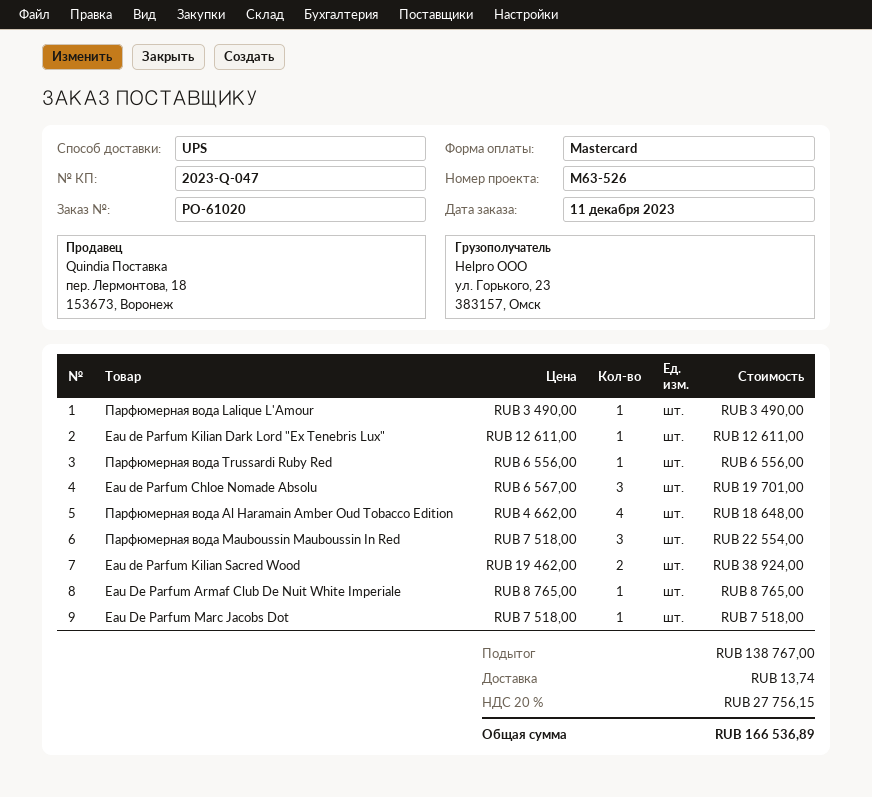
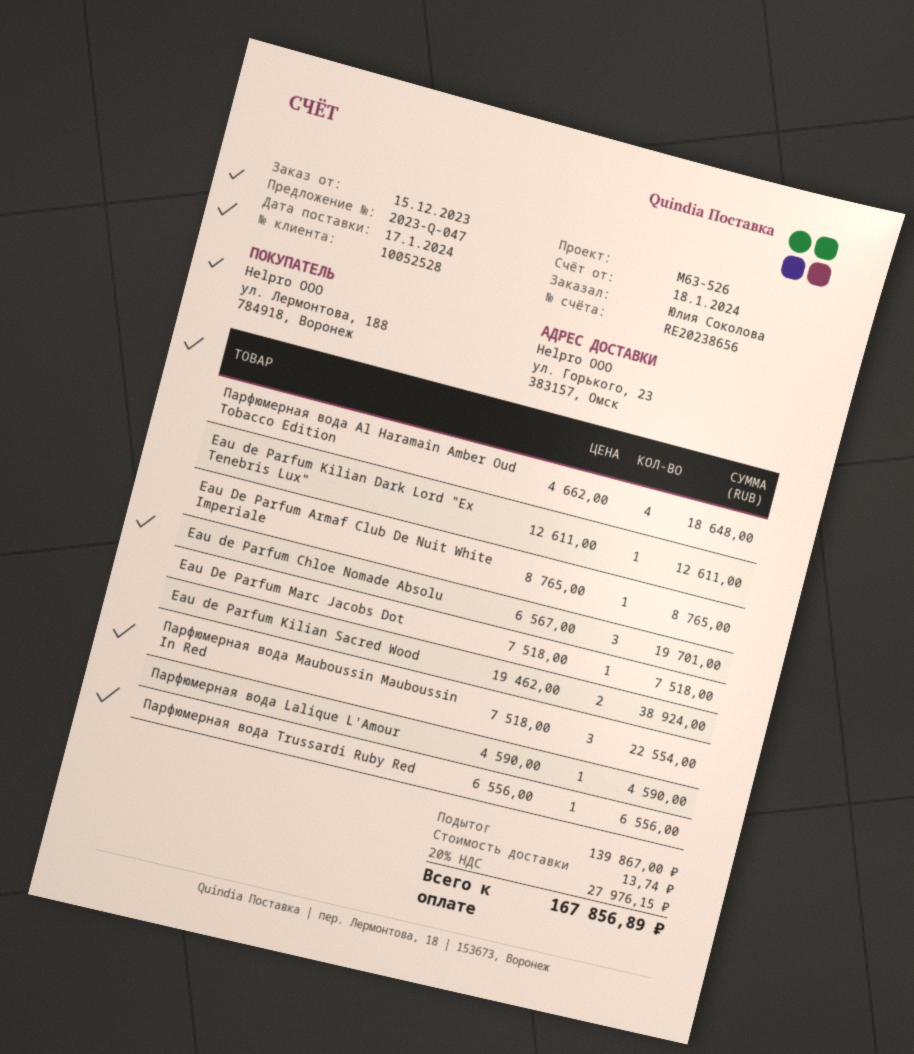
order date: 2023-12-11 -> 2023-12-15
Парфюмерная вода Lalique L'Amour: 1 x 3490.00 = 3490.00 -> 1 x 4590.00 = 4590.00
subtotal: 138767.00 -> 139867.00
tax: 20% = 27756.15 -> 20% = 27976.15
total: 166536.89 -> 167856.89

